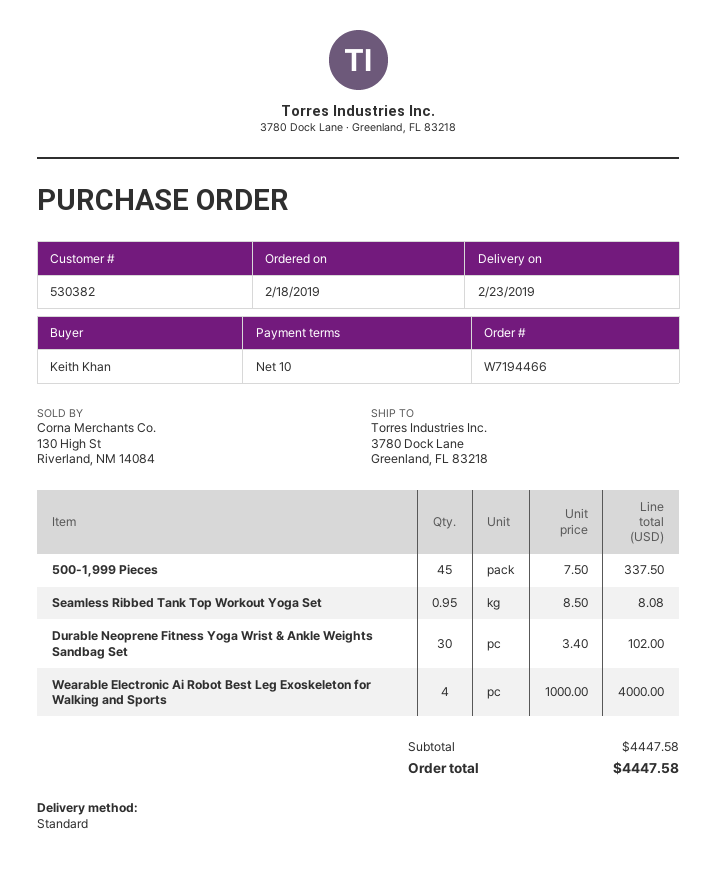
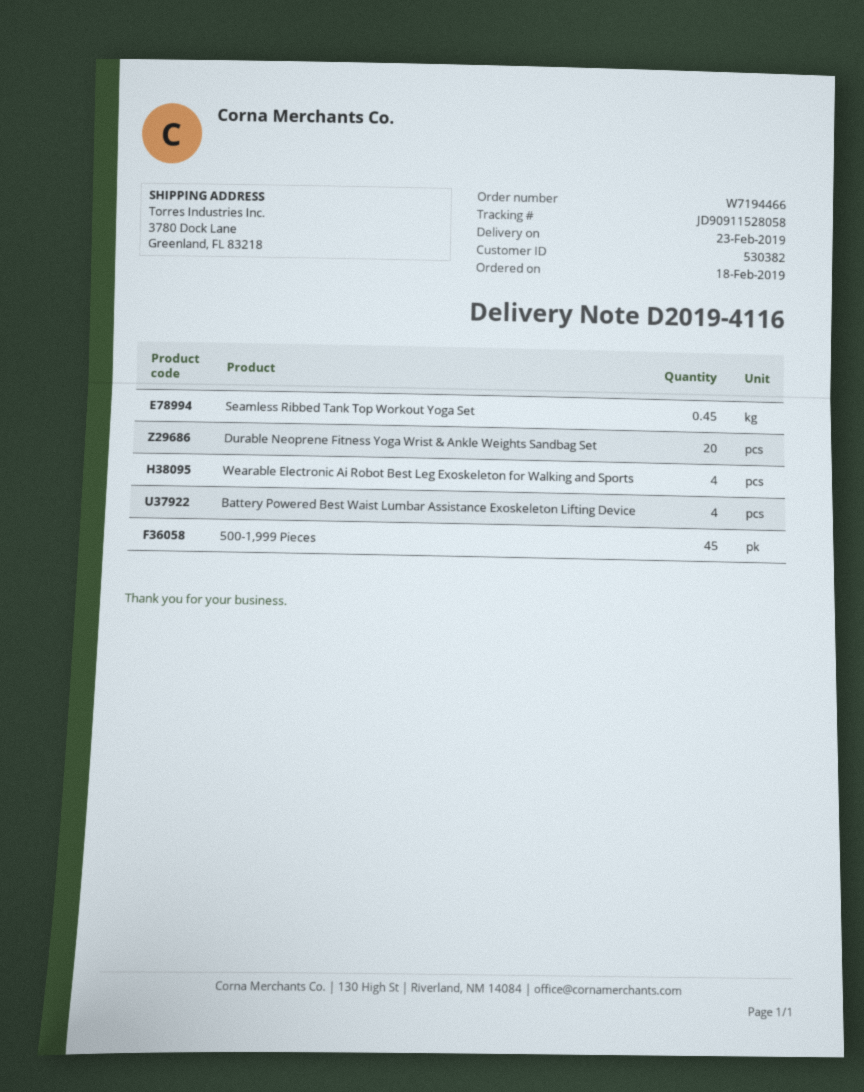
Seamless Ribbed Tank Top Workout Yoga Set: 0.95 -> 0.45
Durable Neoprene Fitness Yoga Wrist & Ankle Weights Sandbag Set: 30 -> 20
Battery Powered Best Waist Lumbar Assistance Exoskeleton Lifting Device: none -> 4

